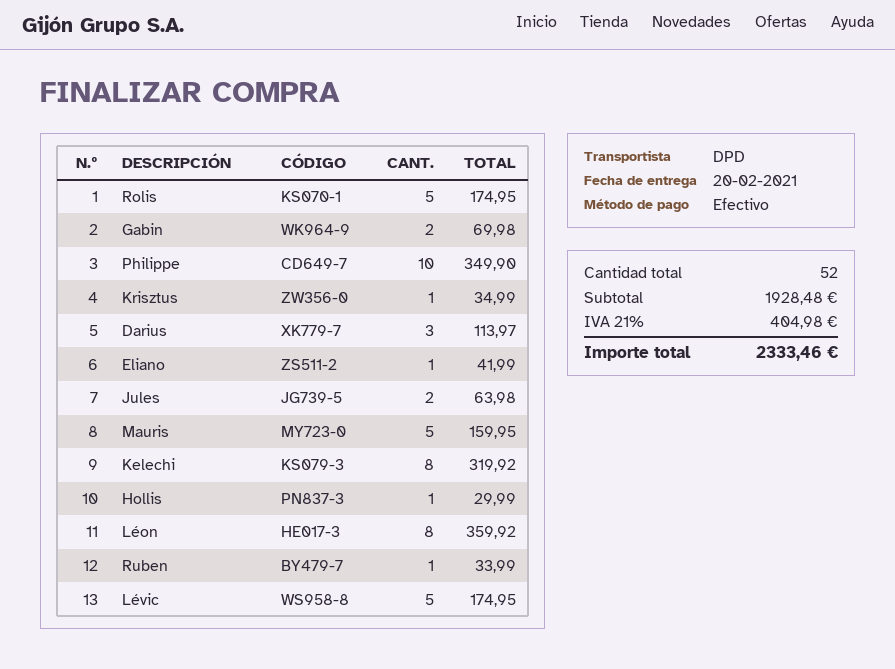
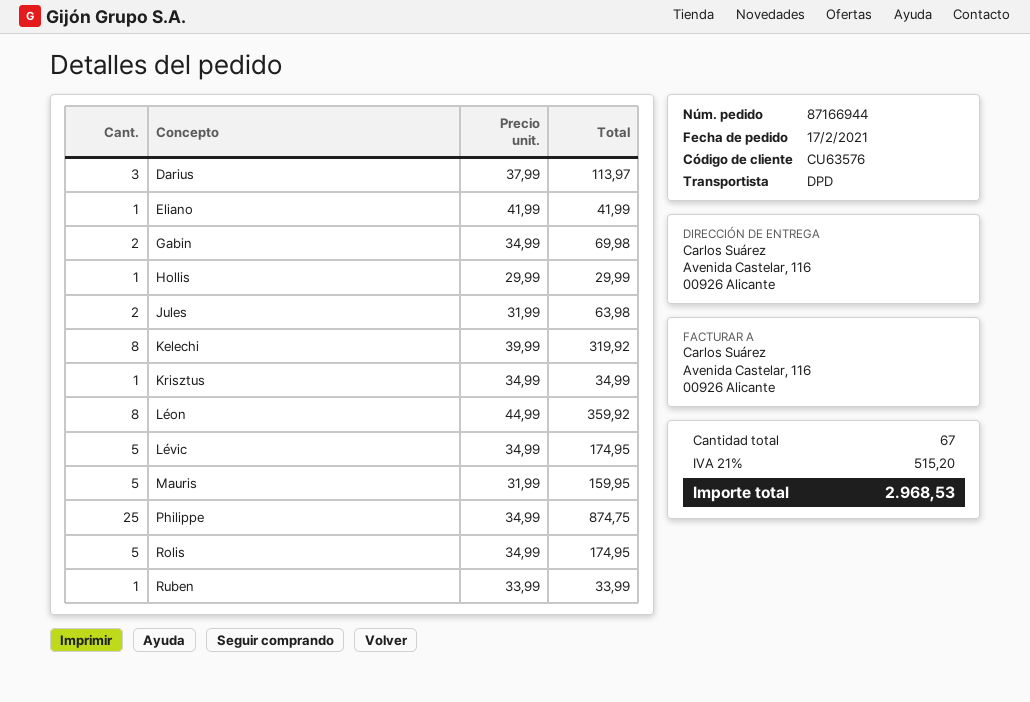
Philippe: 10 for 349.90 -> 25 for 874.75
total quantity: 52 -> 67
tax: 21% = 404.98 -> 21% = 515.20
total: 2333.46 -> 2968.53

